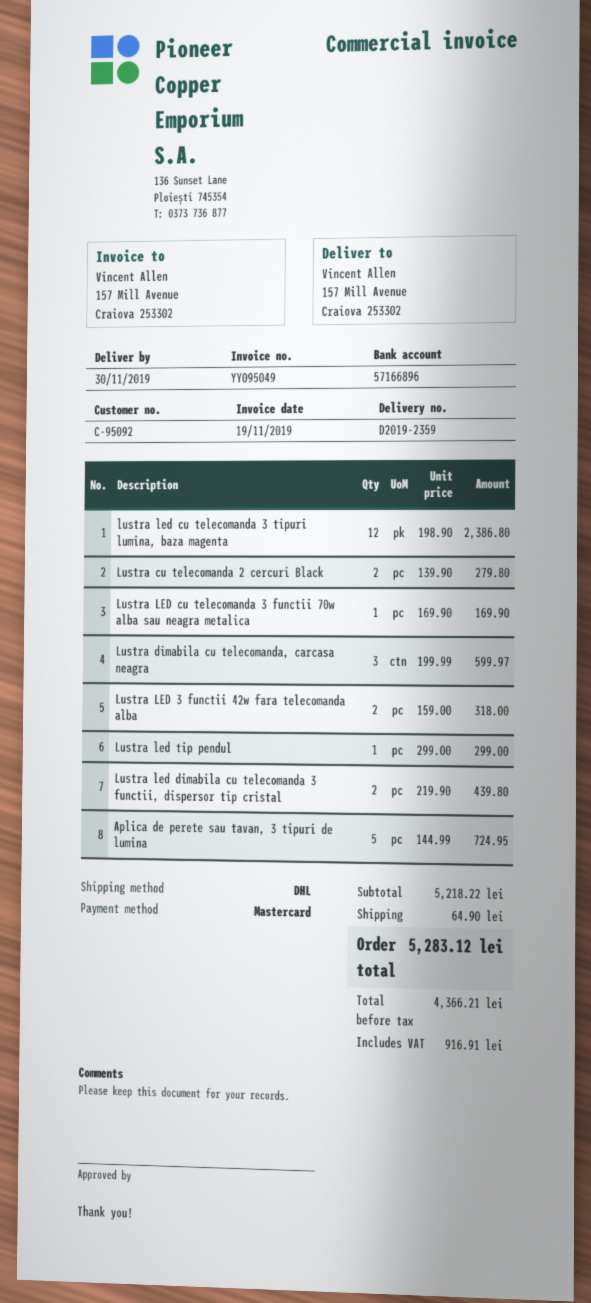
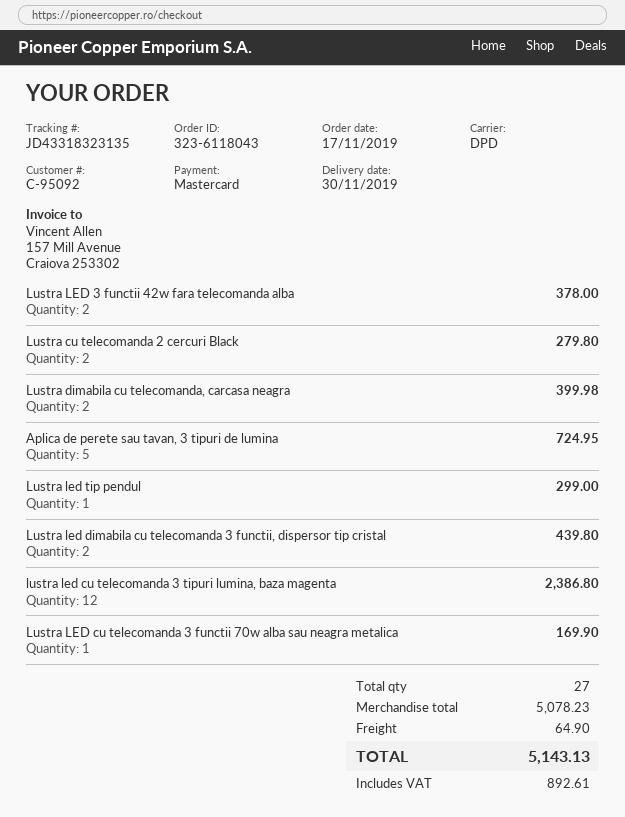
shipping method: DHL -> DPD
Lustra dimabila cu telecomanda, carcasa neagra: 3 for 599.97 -> 2 for 399.98
Lustra LED 3 functii 42w fara telecomanda alba: 2 for 318.00 -> 2 for 378.00
subtotal: 5218.22 -> 5078.23
tax: 916.91 -> 892.61
total: 5283.12 -> 5143.13

